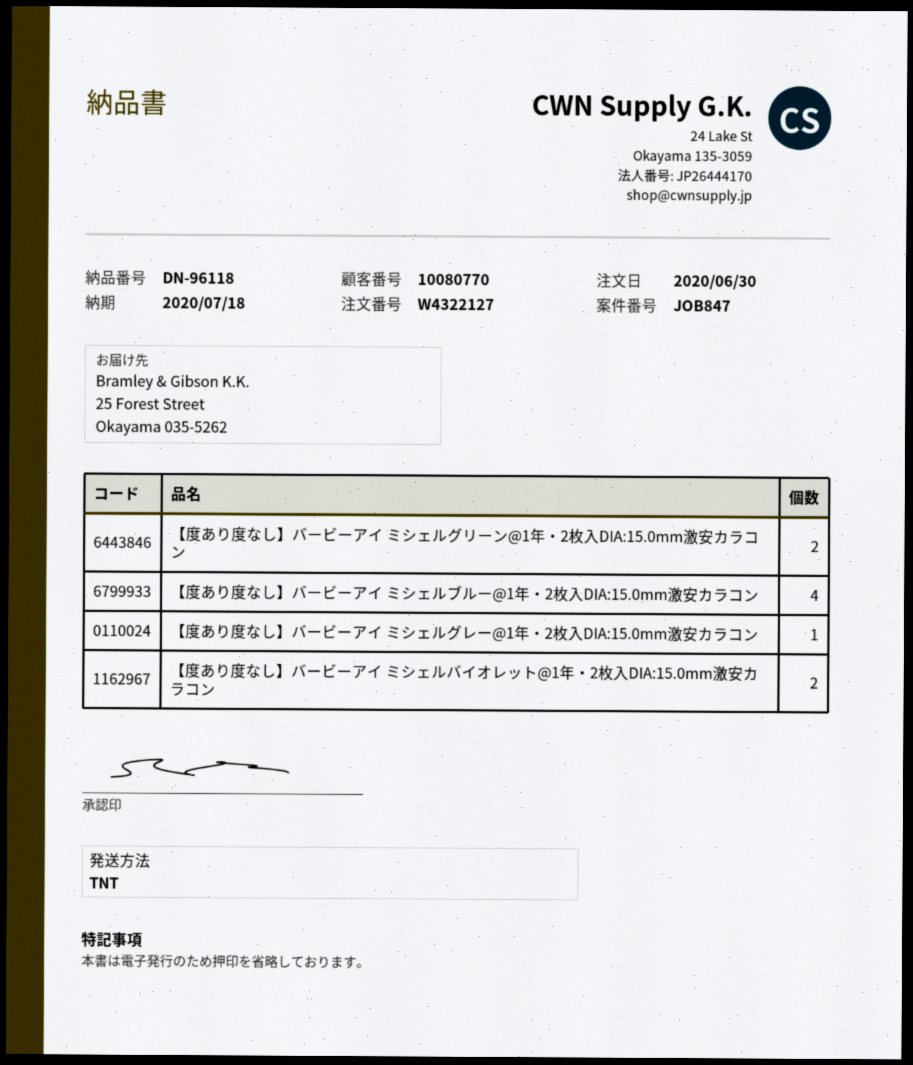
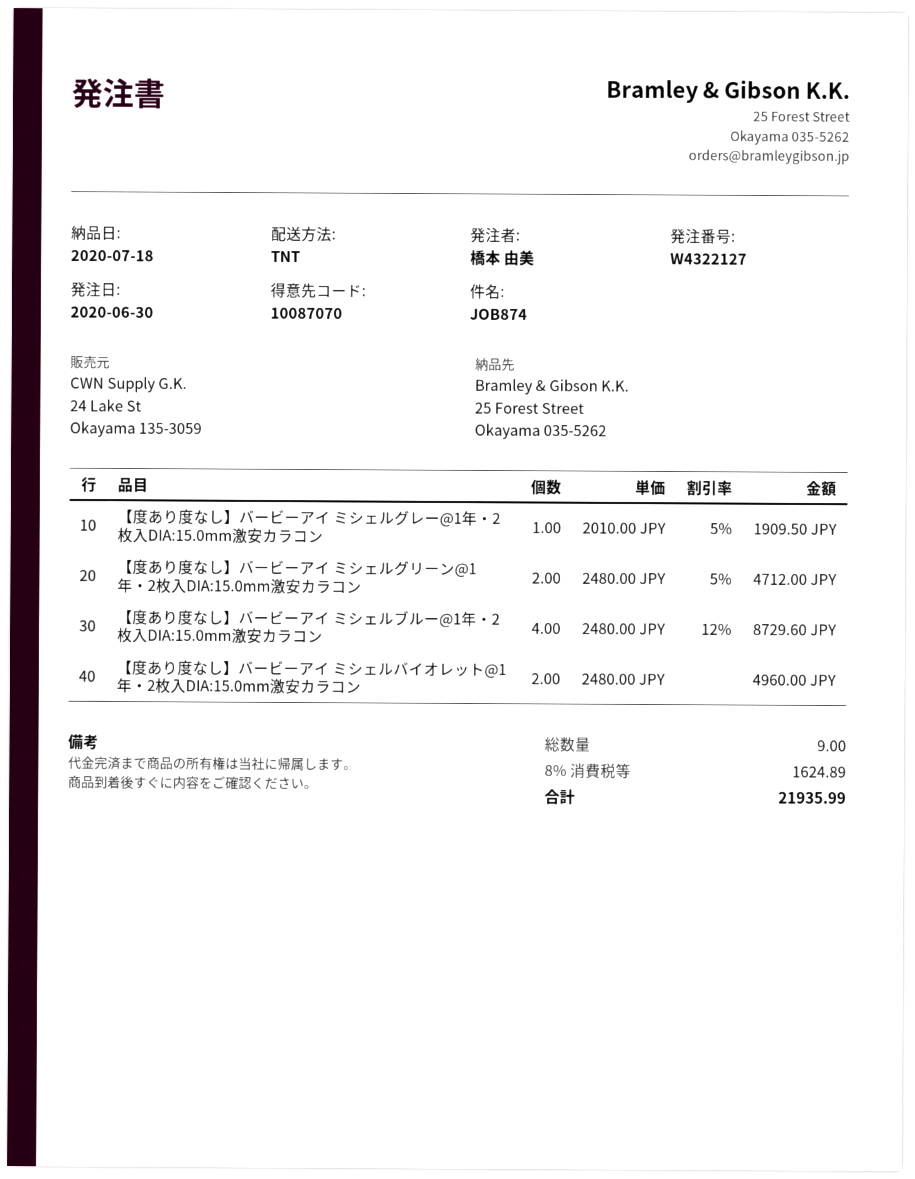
customer number: 10080770 -> 10087070
reference: JOB847 -> JOB874

